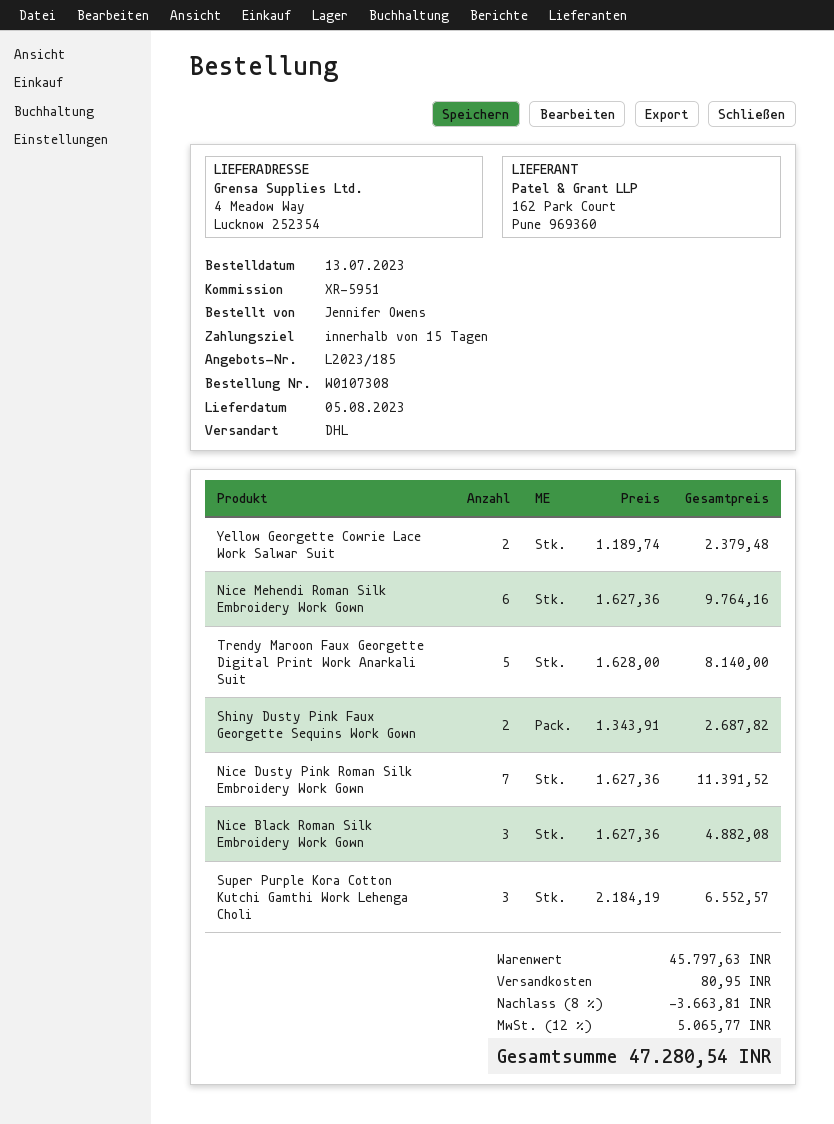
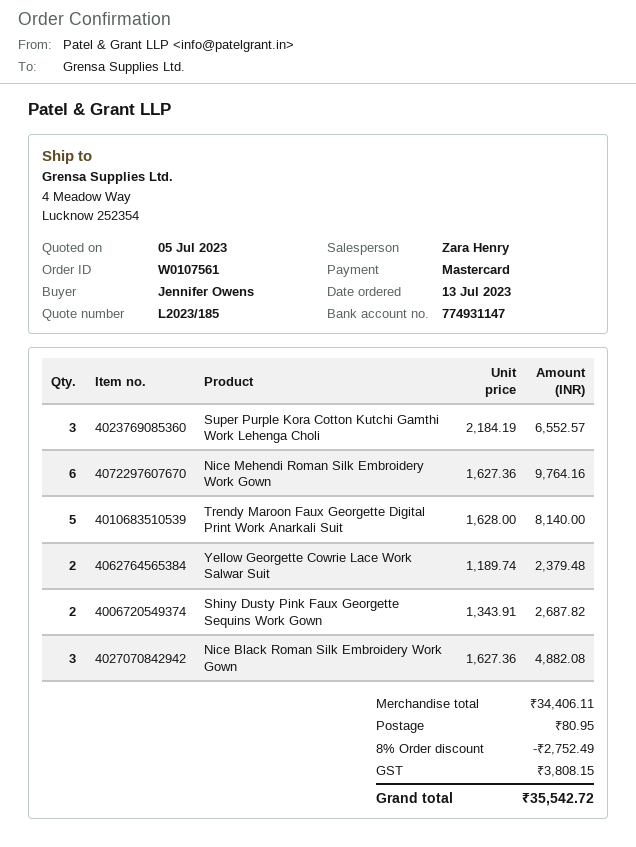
order number: W0107308 -> W0107561
Nice Dusty Pink Roman Silk Embroidery Work Gown: 7 x 1627.36 = 11391.52 -> none
subtotal: 45797.63 -> 34406.11
discount: 8% = 3663.81 -> 8% = 2752.49
tax: 5065.77 -> 3808.15
total: 47280.54 -> 35542.72

